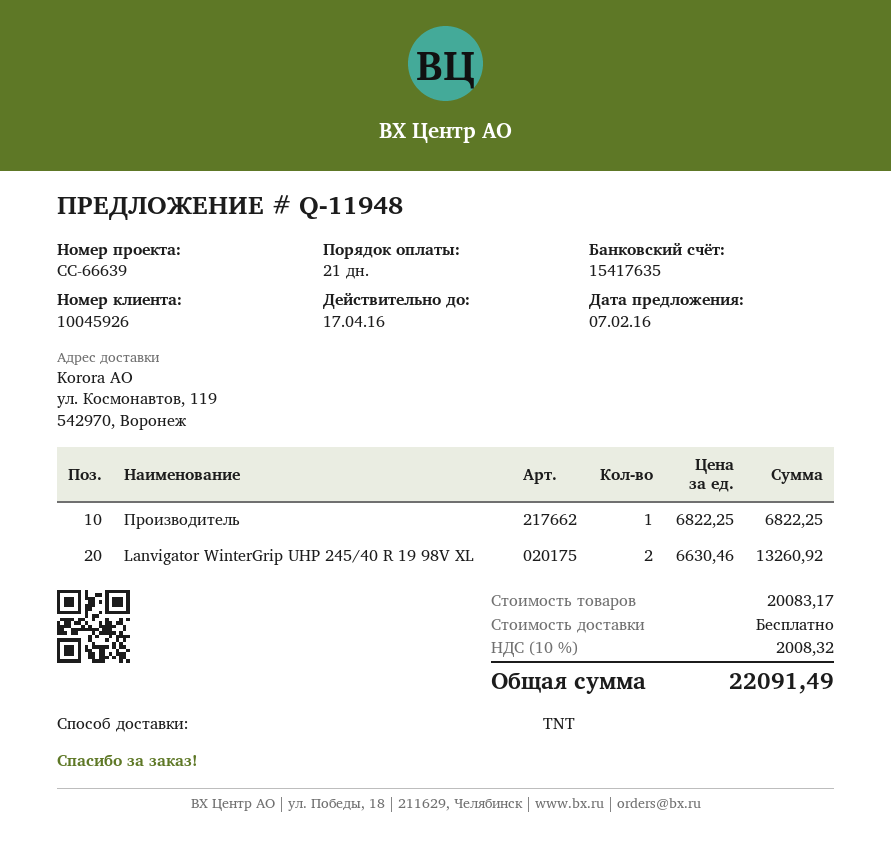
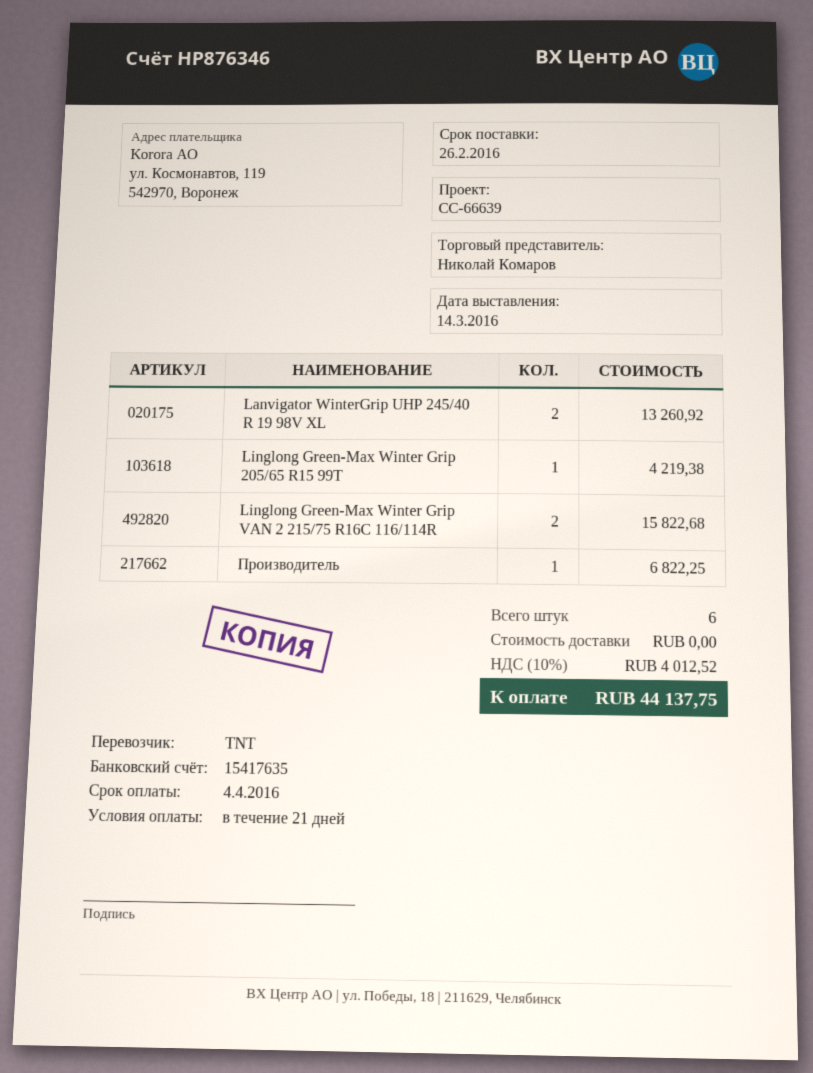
Linglong Green-Max Winter Grip 205/65 R15 99T: none -> 1 for 4219.38
Linglong Green-Max Winter Grip VAN 2 215/75 R16C 116/114R: none -> 2 for 15822.68
tax: 10% = 2008.32 -> 10% = 4012.52
total: 22091.49 -> 44137.75

